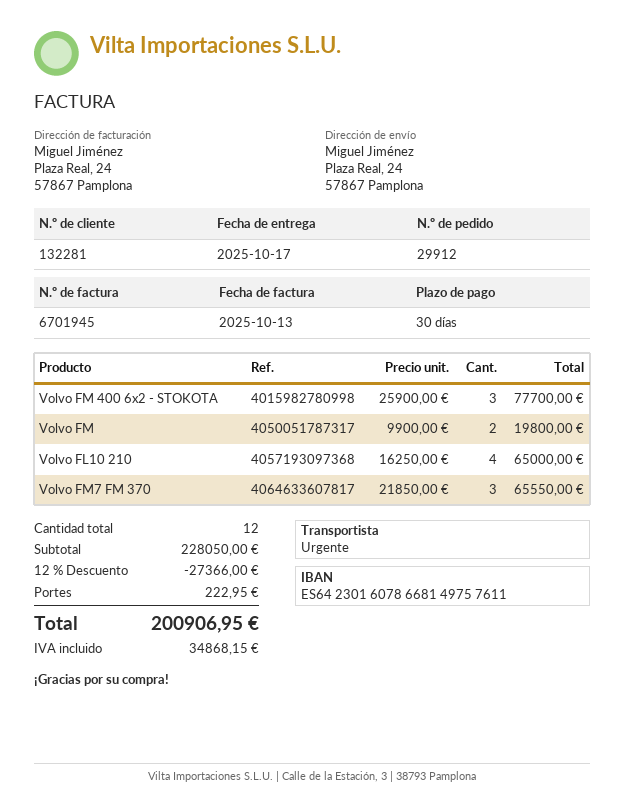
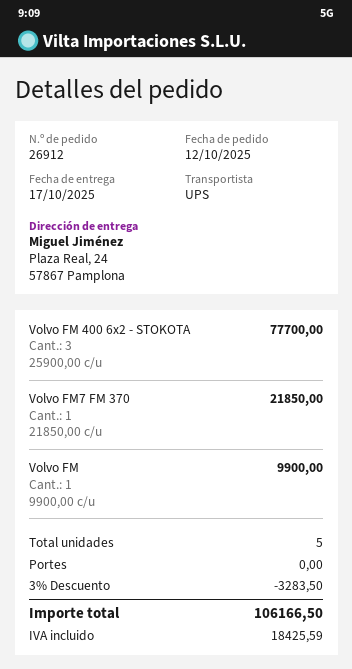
order number: 29912 -> 26912
shipping method: express -> UPS
Volvo FM: 2 x 9900.00 = 19800.00 -> 1 x 9900.00 = 9900.00
Volvo FL10 210: 4 x 16250.00 = 65000.00 -> none
Volvo FM7 FM 370: 3 x 21850.00 = 65550.00 -> 1 x 21850.00 = 21850.00
total quantity: 12 -> 5
discount: 12% = 27366.00 -> 3% = 3283.50
shipping: 222.95 -> 0.00
tax: 34868.15 -> 18425.59
total: 200906.95 -> 106166.50

